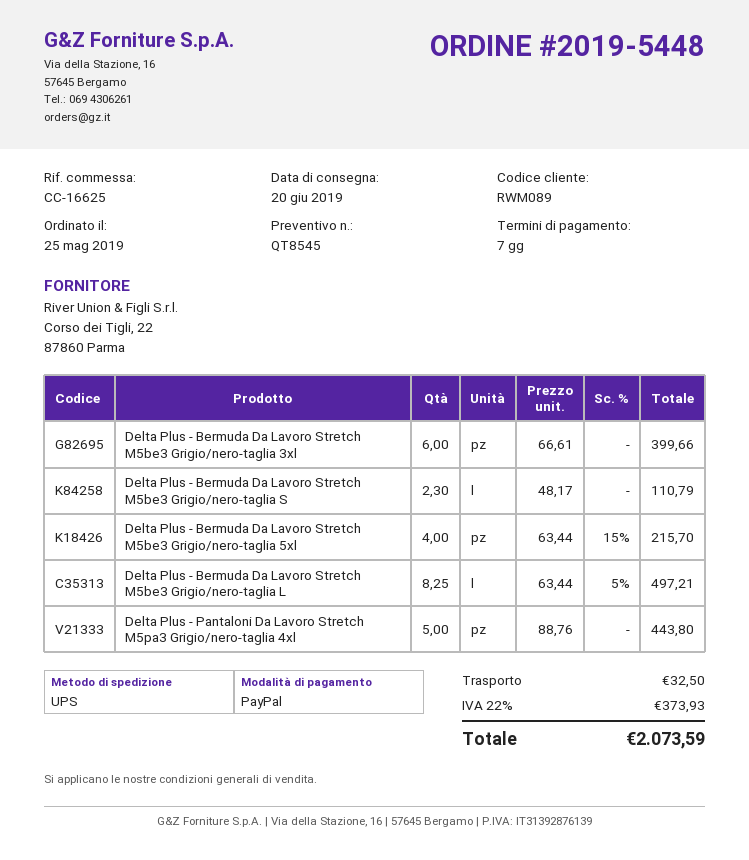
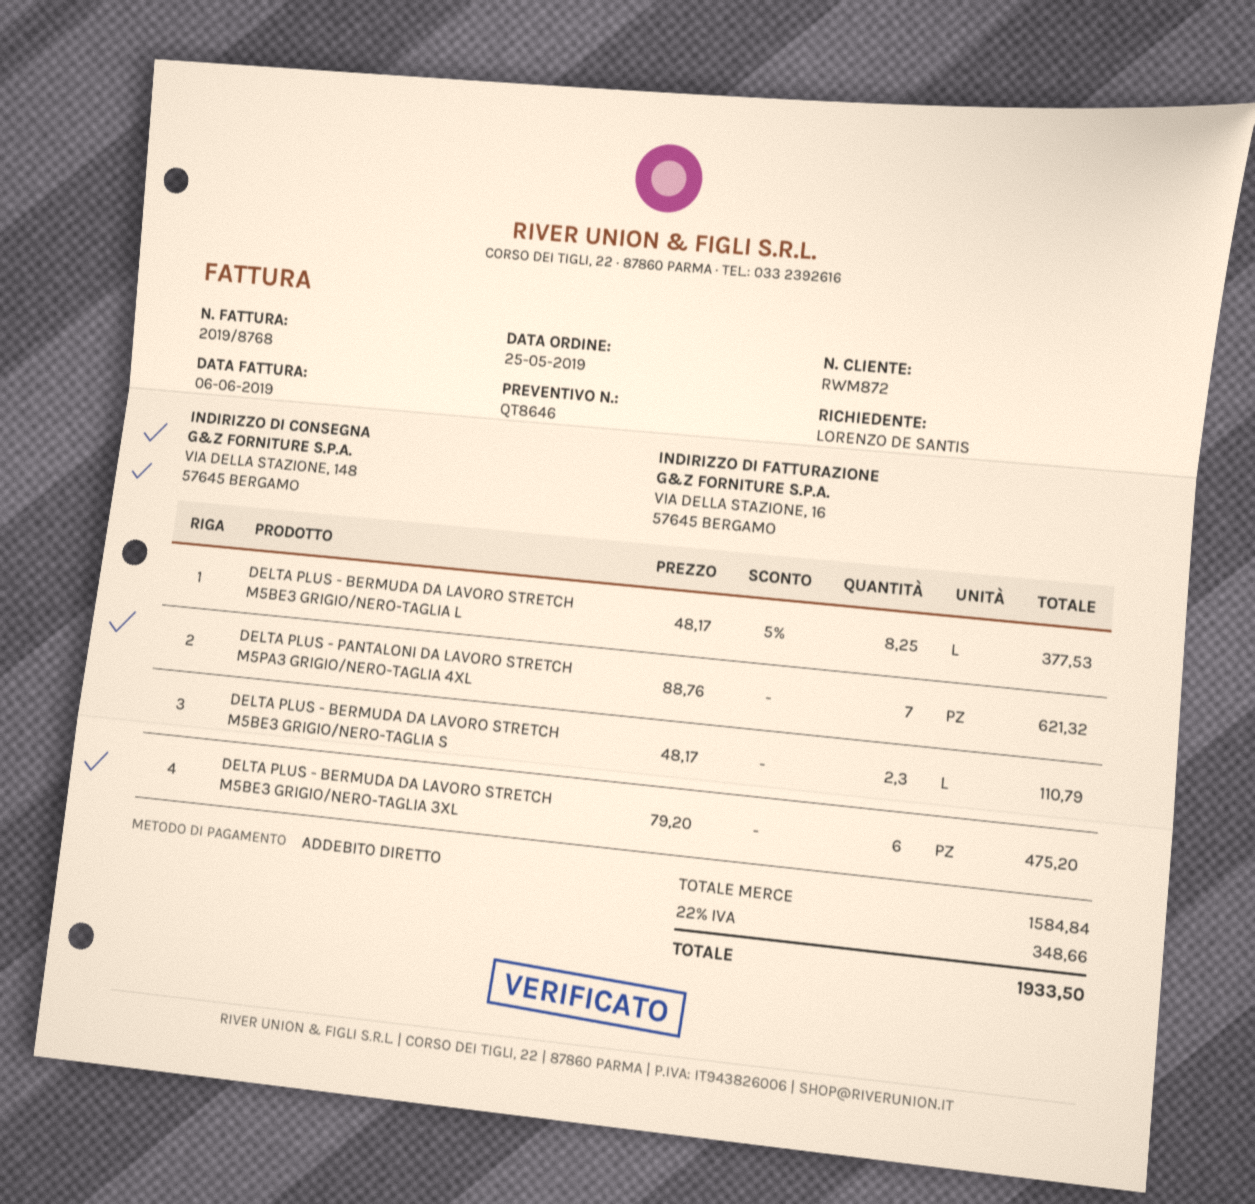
quote number: QT8545 -> QT8646
customer number: RWM089 -> RWM872
payment method: PayPal -> direct debit
Delta Plus - Bermuda Da Lavoro Stretch M5be3 Grigio/nero-taglia 3xl: 6 x 66.61 = 399.66 -> 6 x 79.20 = 475.20
Delta Plus - Bermuda Da Lavoro Stretch M5be3 Grigio/nero-taglia 5xl: 4 x 63.44 - 15% = 215.70 -> none
Delta Plus - Bermuda Da Lavoro Stretch M5be3 Grigio/nero-taglia L: 8.25 x 63.44 - 5% = 497.21 -> 8.25 x 48.17 - 5% = 377.53
Delta Plus - Pantaloni Da Lavoro Stretch M5pa3 Grigio/nero-taglia 4xl: 5 x 88.76 = 443.80 -> 7 x 88.76 = 621.32
shipping: 32.50 -> none
tax: 22% = 373.93 -> 22% = 348.66
total: 2073.59 -> 1933.50

